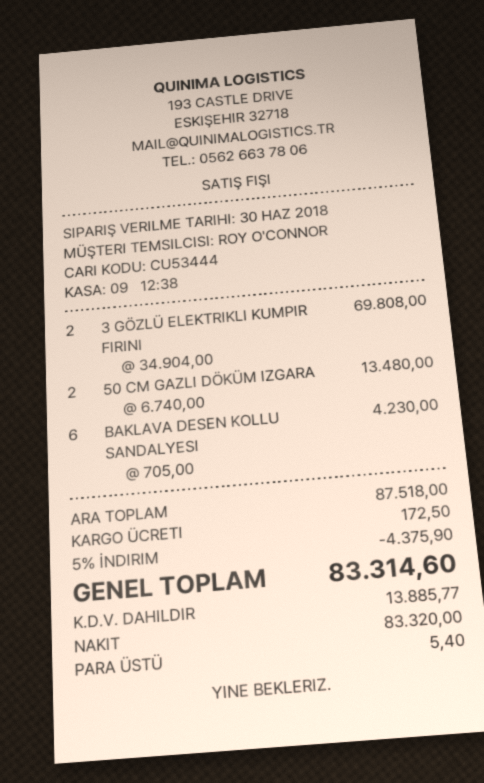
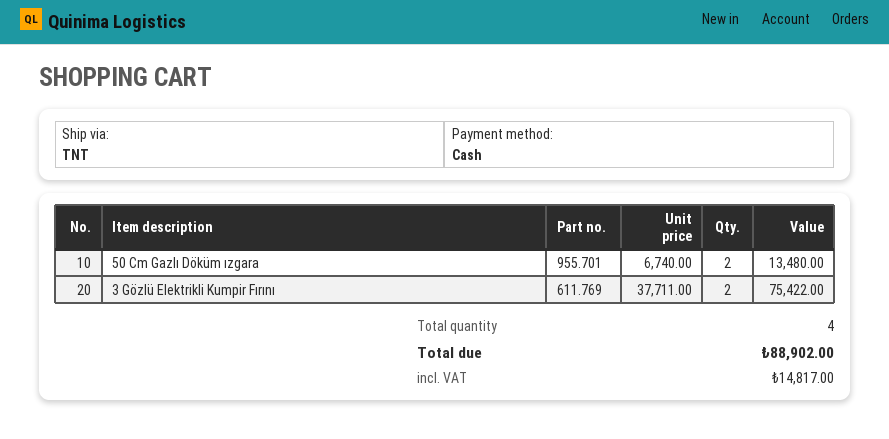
3 GÖZLÜ ELEKTRIKLI KUMPIR FIRINI: 2 x 34904.00 = 69808.00 -> 2 x 37711.00 = 75422.00
BAKLAVA DESEN KOLLU SANDALYESI: 6 x 705.00 = 4230.00 -> none
discount: 5% = 4375.90 -> none
shipping: 172.50 -> none
tax: 13885.77 -> 14817.00
total: 83314.60 -> 88902.00

